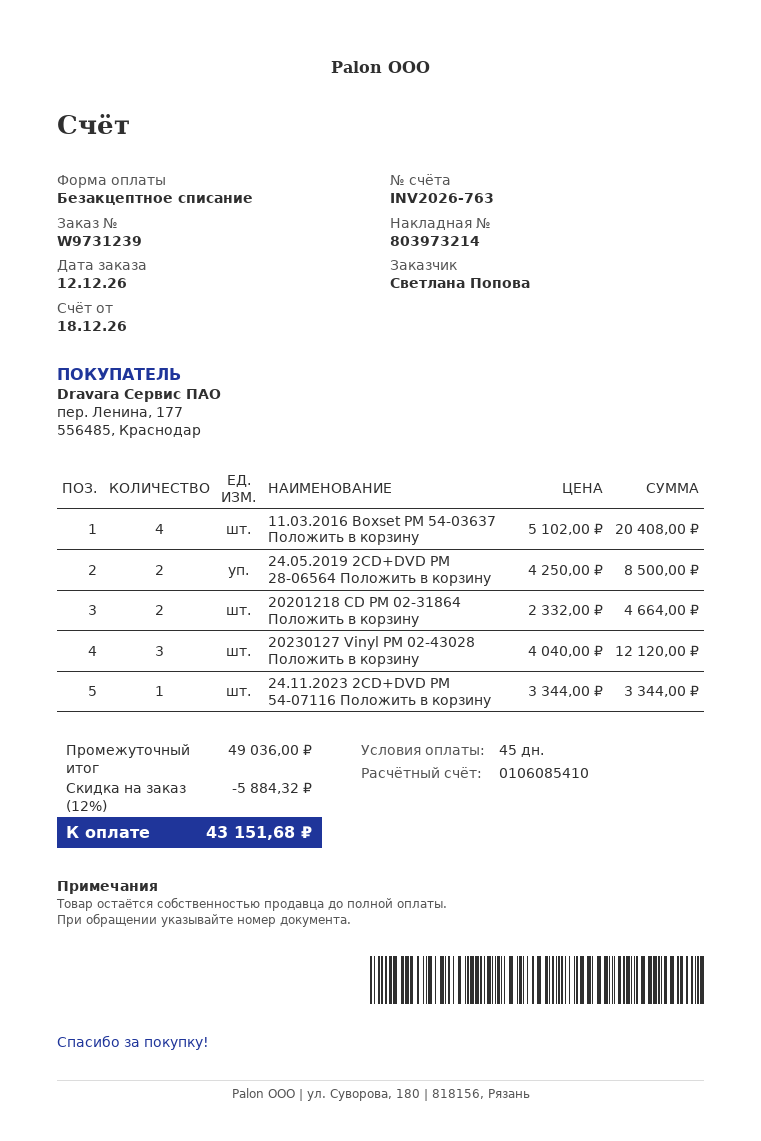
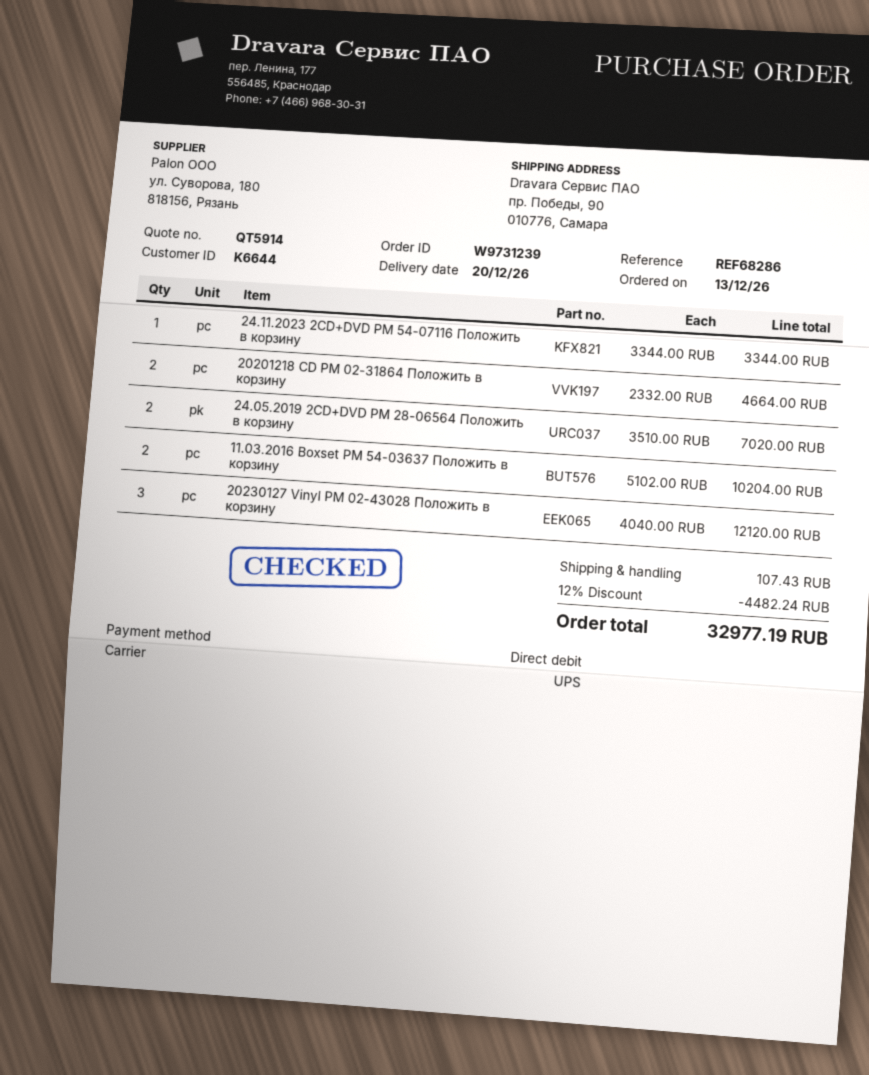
order date: 2026-12-12 -> 2026-12-13
11.03.2016 Boxset PM 54-03637 Положить в корзину: 4 x 5102.00 = 20408.00 -> 2 x 5102.00 = 10204.00
24.05.2019 2CD+DVD PM 28-06564 Положить в корзину: 2 x 4250.00 = 8500.00 -> 2 x 3510.00 = 7020.00
discount: 12% = 5884.32 -> 12% = 4482.24
shipping: none -> 107.43
total: 43151.68 -> 32977.19

